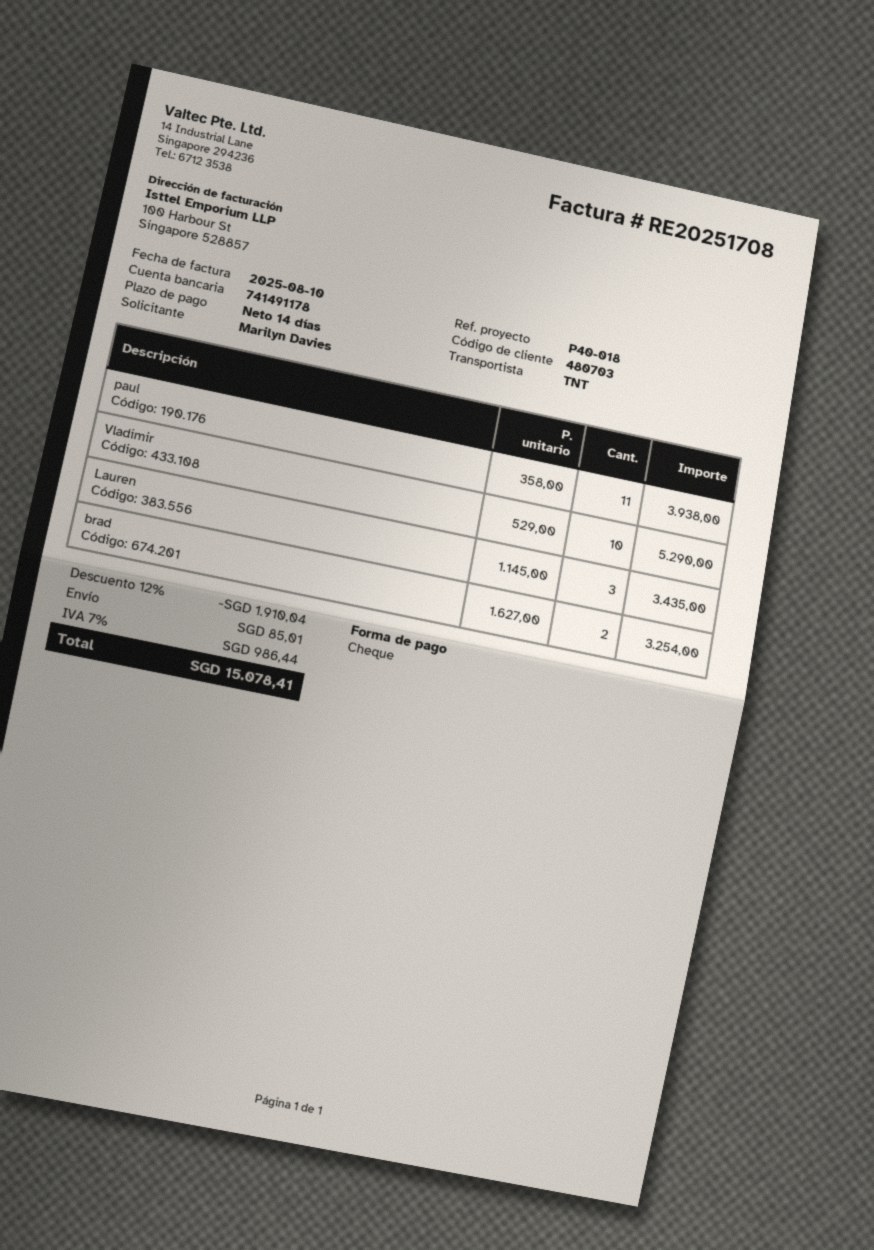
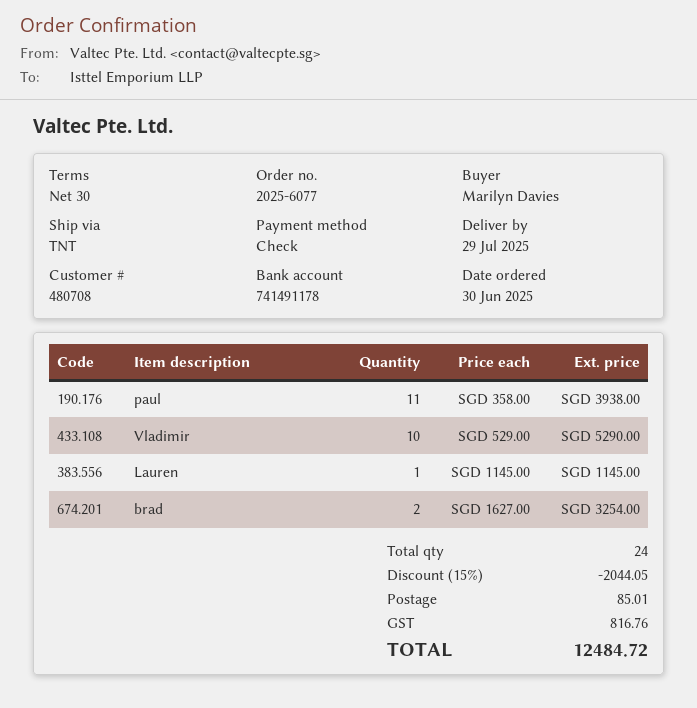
payment terms: 14 days -> 30 days
customer number: 480703 -> 480708
Lauren: 3 x 1145.00 = 3435.00 -> 1 x 1145.00 = 1145.00
discount: 12% = 1910.04 -> 15% = 2044.05
tax: 986.44 -> 816.76
total: 15078.41 -> 12484.72

